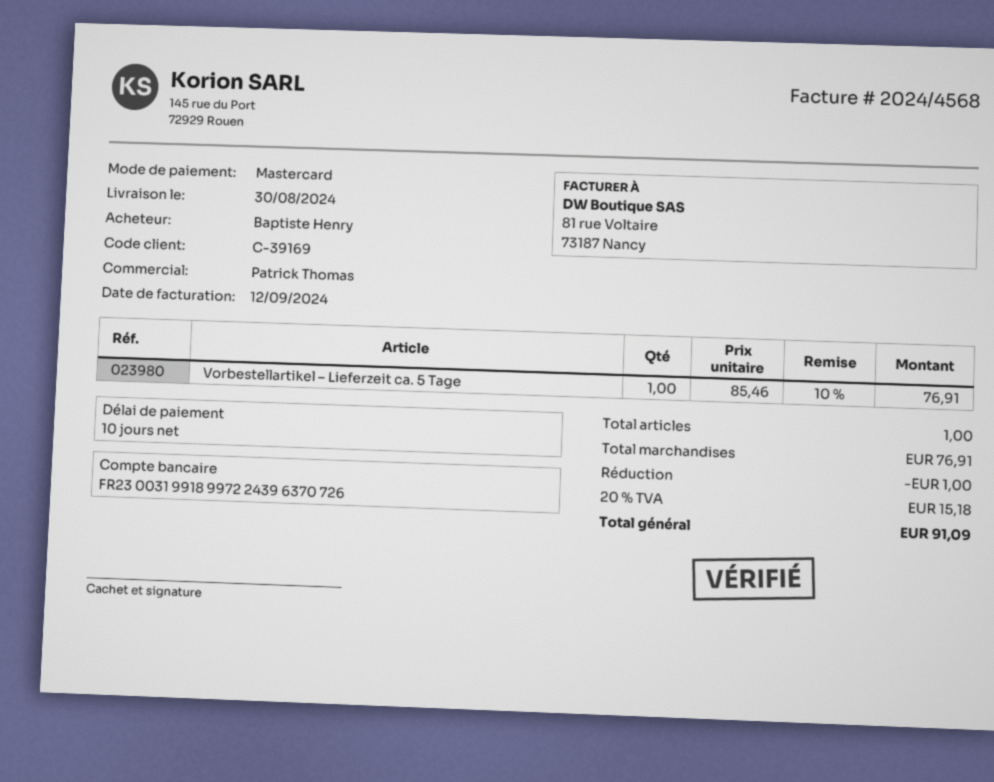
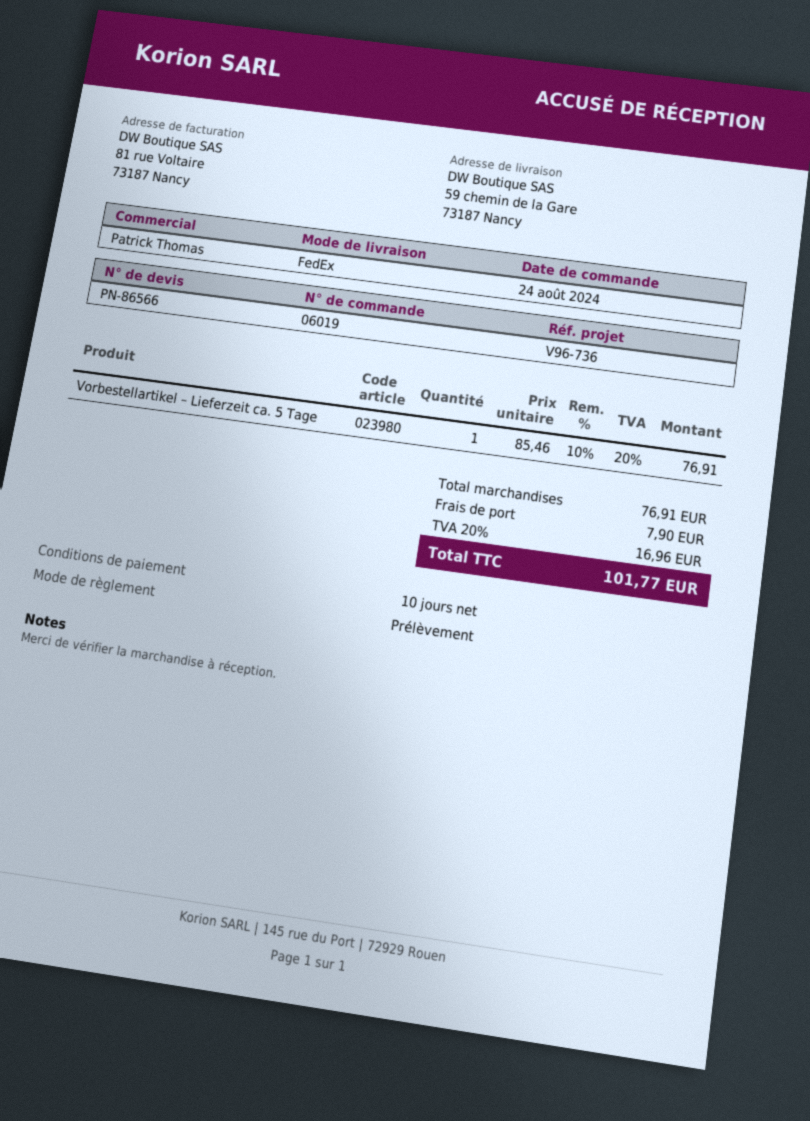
payment method: Mastercard -> direct debit
discount: 1.00 -> none
shipping: none -> 7.90
tax: 20% = 15.18 -> 20% = 16.96
total: 91.09 -> 101.77

